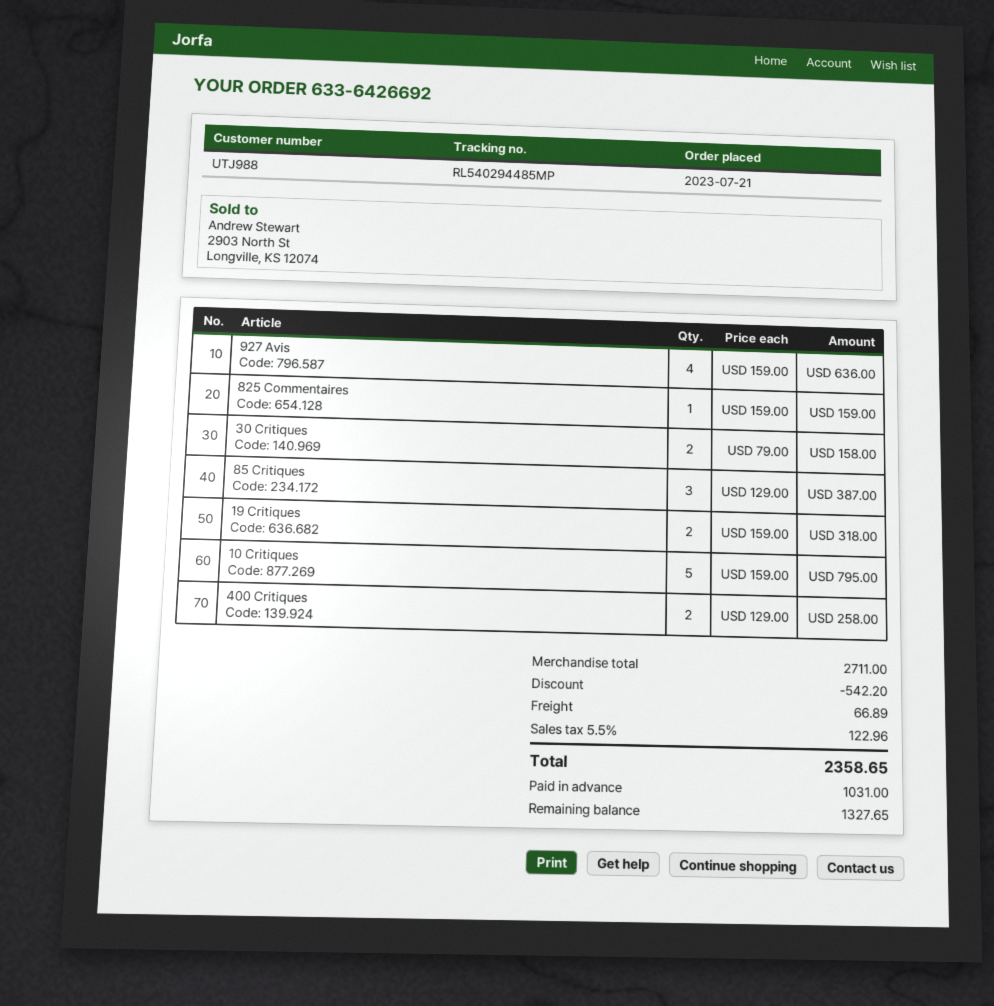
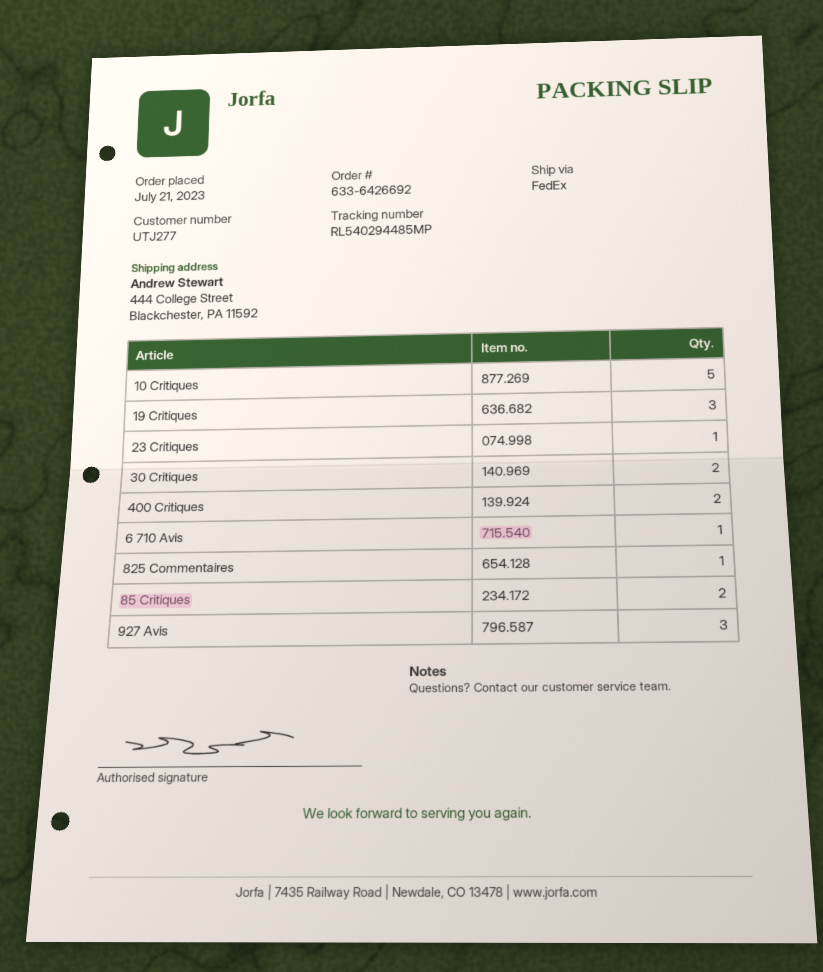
customer number: UTJ988 -> UTJ277
927 Avis: 4 -> 3
85 Critiques: 3 -> 2
19 Critiques: 2 -> 3
23 Critiques: none -> 1
6 710 Avis: none -> 1

